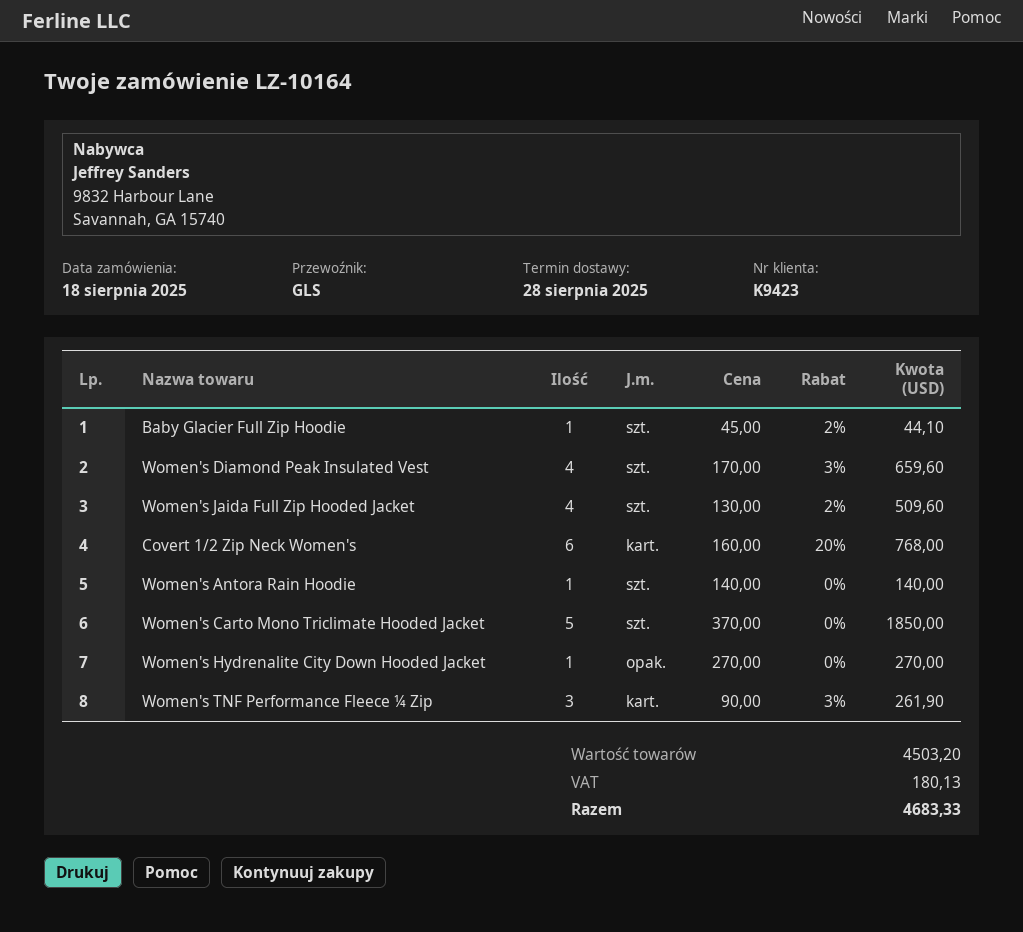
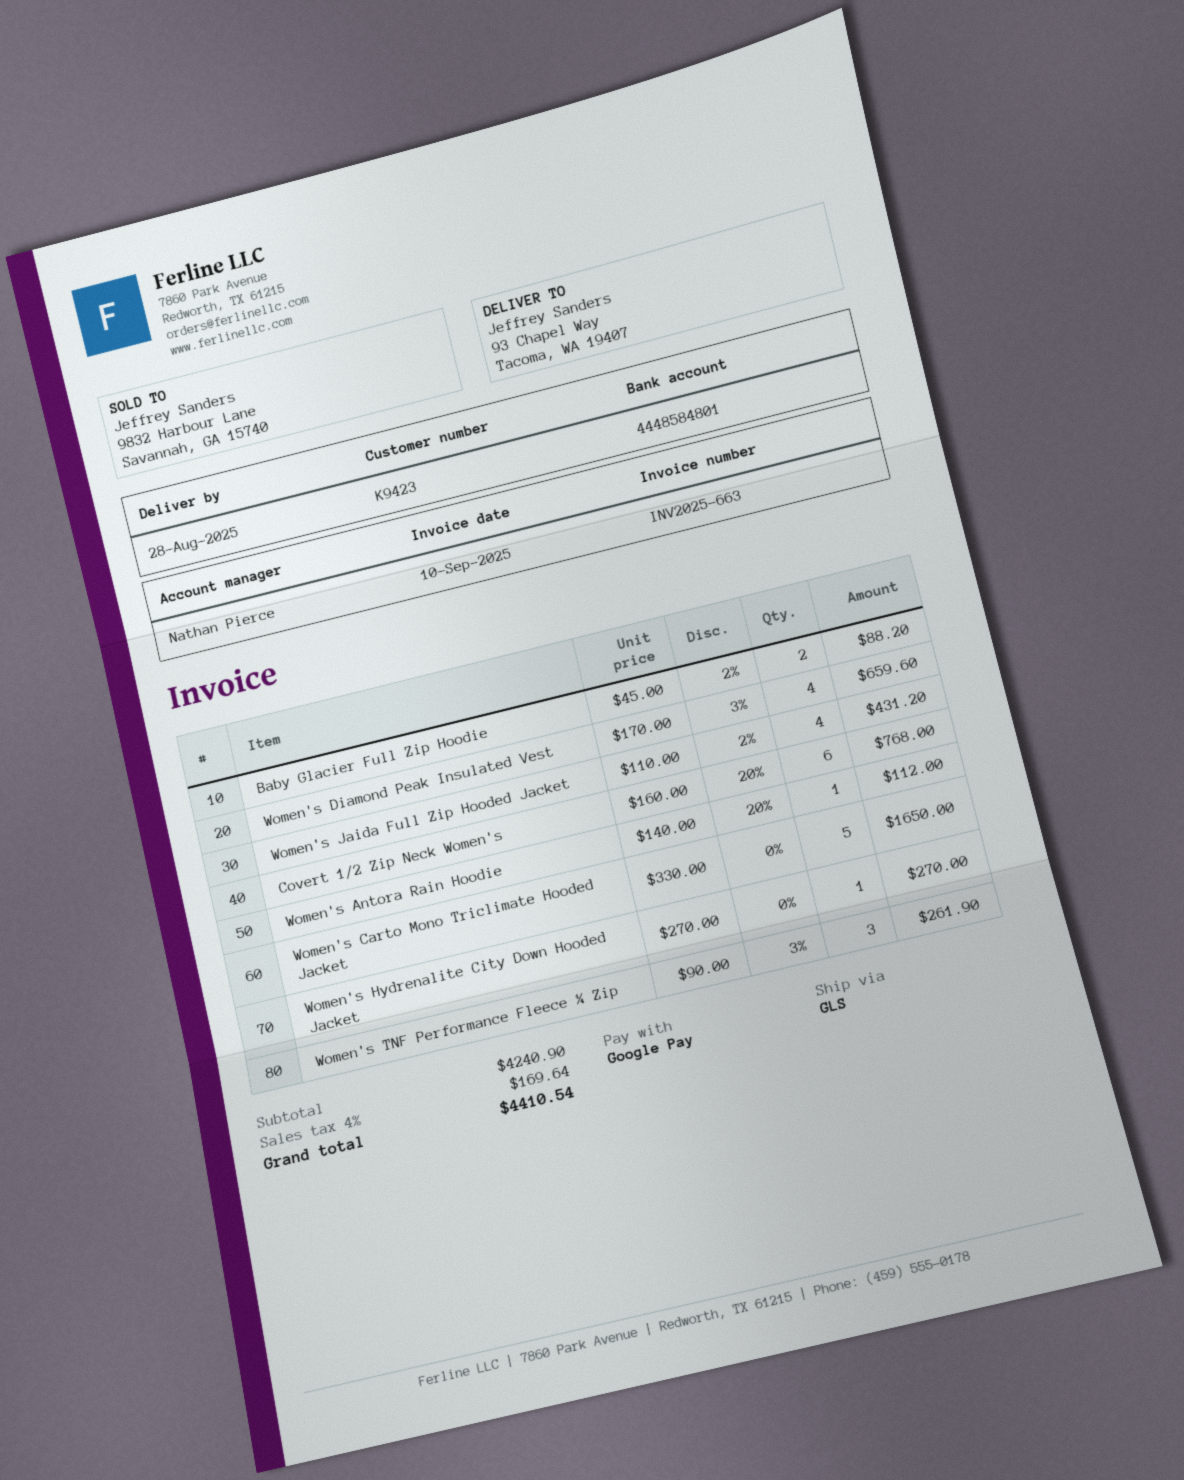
Baby Glacier Full Zip Hoodie: 1 x 45.00 - 2% = 44.10 -> 2 x 45.00 - 2% = 88.20
Women's Jaida Full Zip Hooded Jacket: 4 x 130.00 - 2% = 509.60 -> 4 x 110.00 - 2% = 431.20
Women's Antora Rain Hoodie: 1 x 140.00 = 140.00 -> 1 x 140.00 - 20% = 112.00
Women's Carto Mono Triclimate Hooded Jacket: 5 x 370.00 = 1850.00 -> 5 x 330.00 = 1650.00
subtotal: 4503.20 -> 4240.90
tax: 180.13 -> 169.64
total: 4683.33 -> 4410.54

